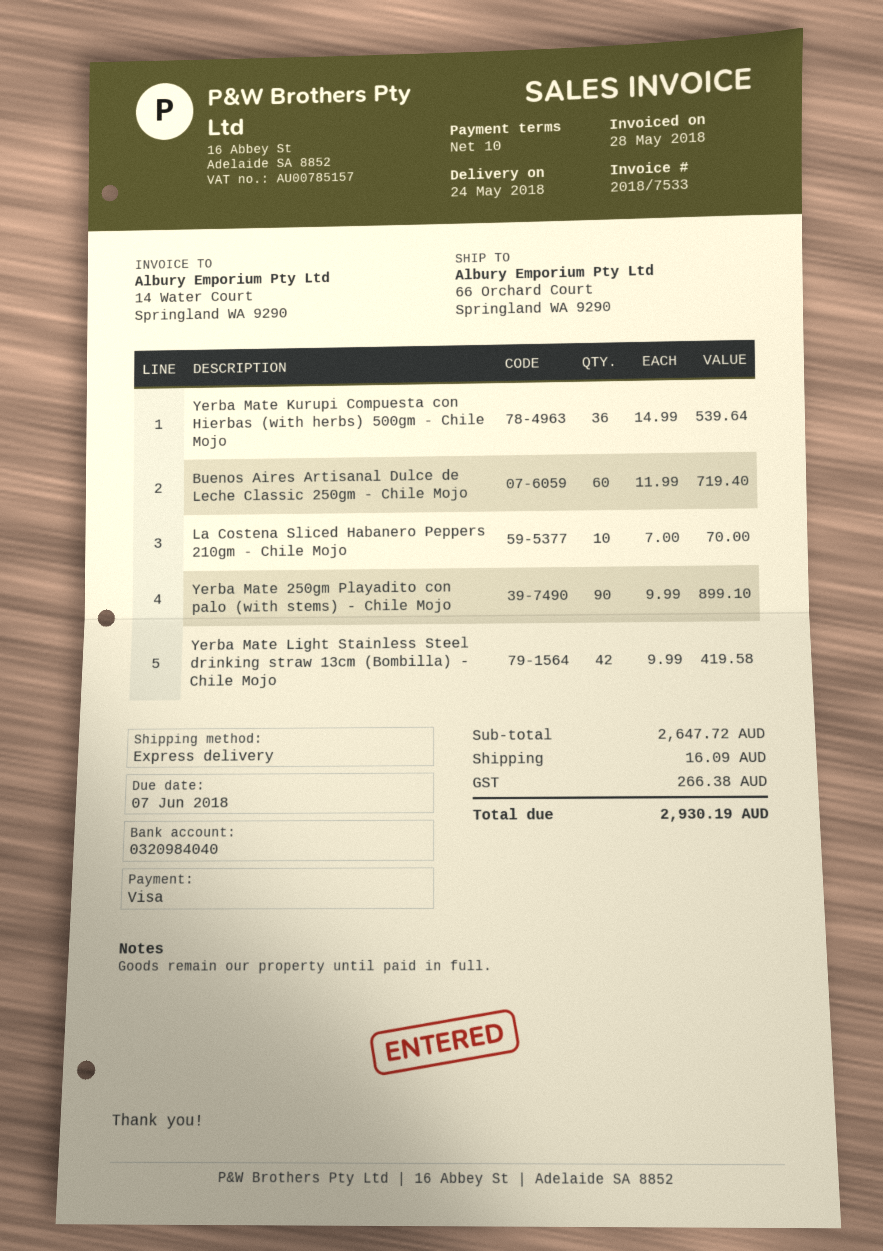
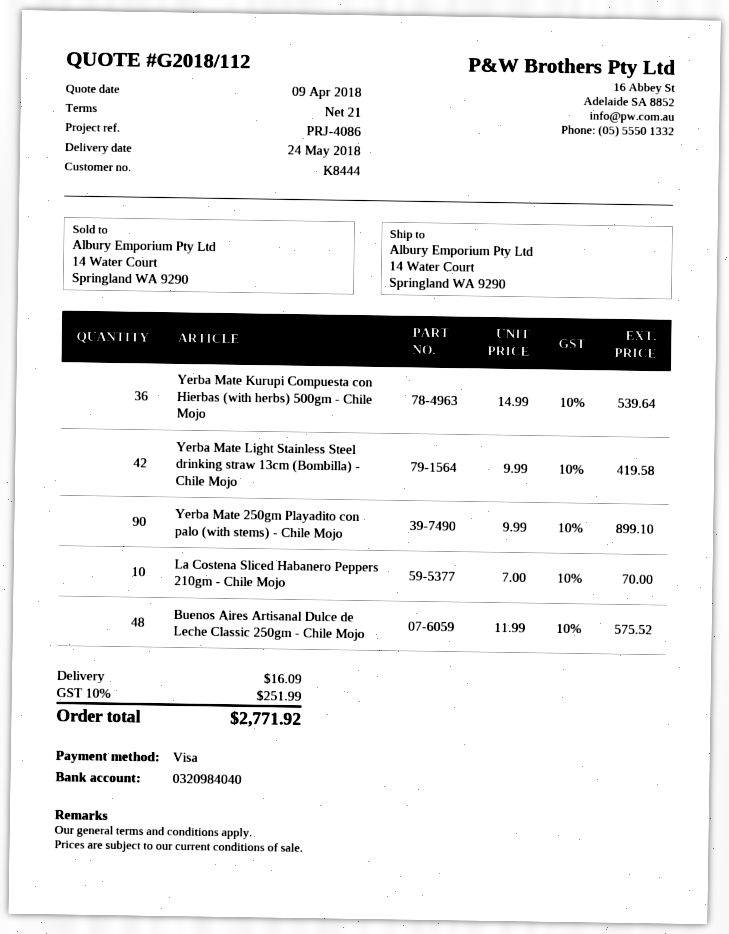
payment terms: 10 days -> 21 days
ship to: 66 Orchard Court, Springland WA 9290 -> 14 Water Court, Springland WA 9290
Buenos Aires Artisanal Dulce de Leche Classic 250gm - Chile Mojo: 60 x 11.99 = 719.40 -> 48 x 11.99 = 575.52
tax: 266.38 -> 251.99
total: 2930.19 -> 2771.92

